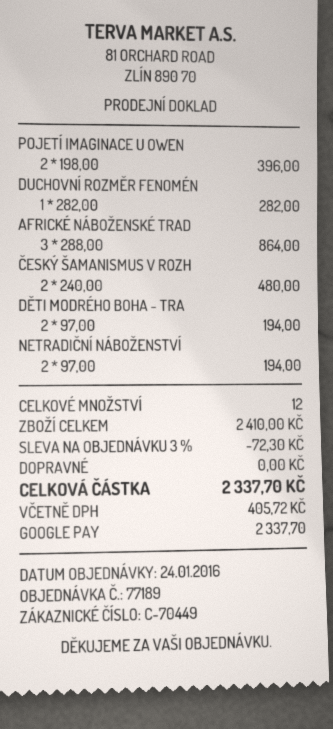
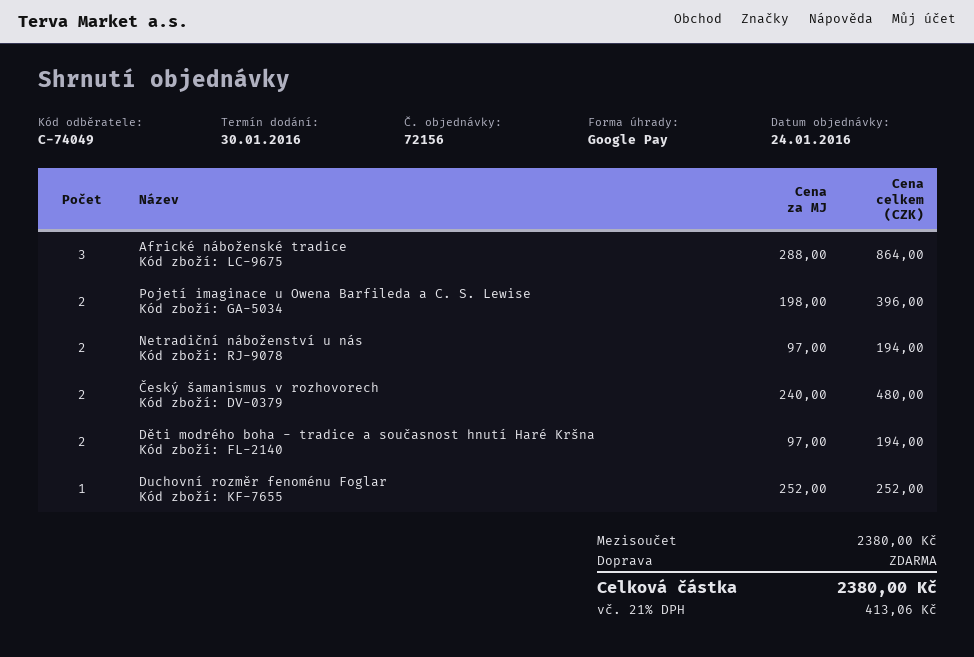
order number: 77189 -> 72156
customer number: C-70449 -> C-74049
DUCHOVNÍ ROZMĚR FENOMÉN: 1 x 282.00 = 282.00 -> 1 x 252.00 = 252.00
subtotal: 2410.00 -> 2380.00
discount: 3% = 72.30 -> none
tax: 405.72 -> 413.06
total: 2337.70 -> 2380.00

